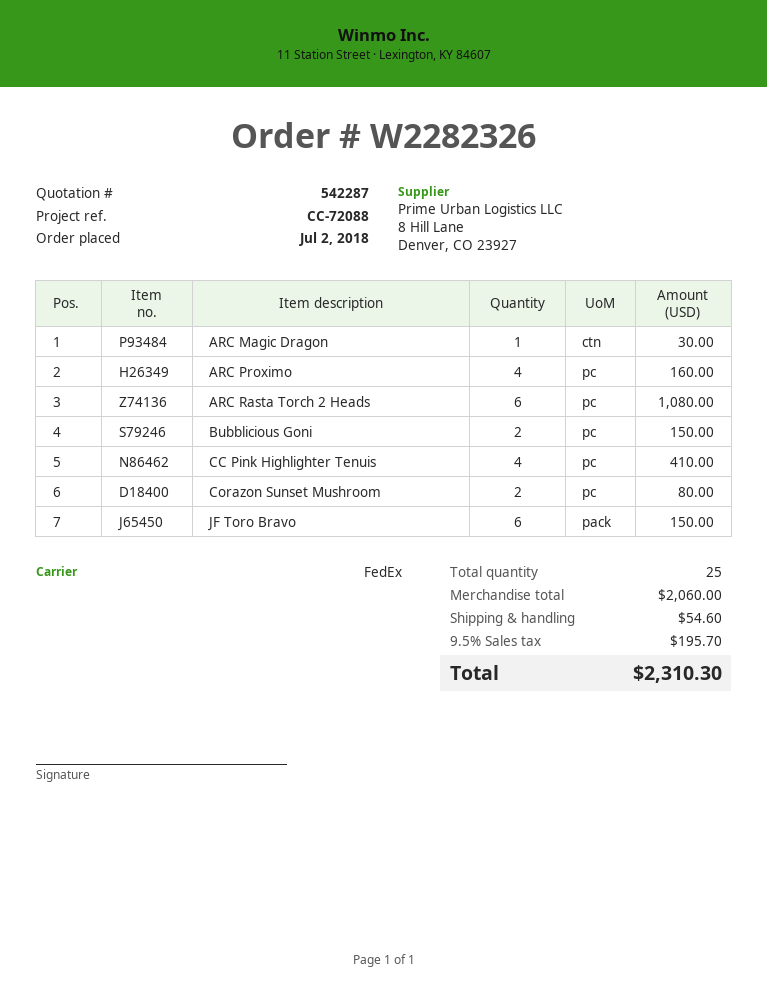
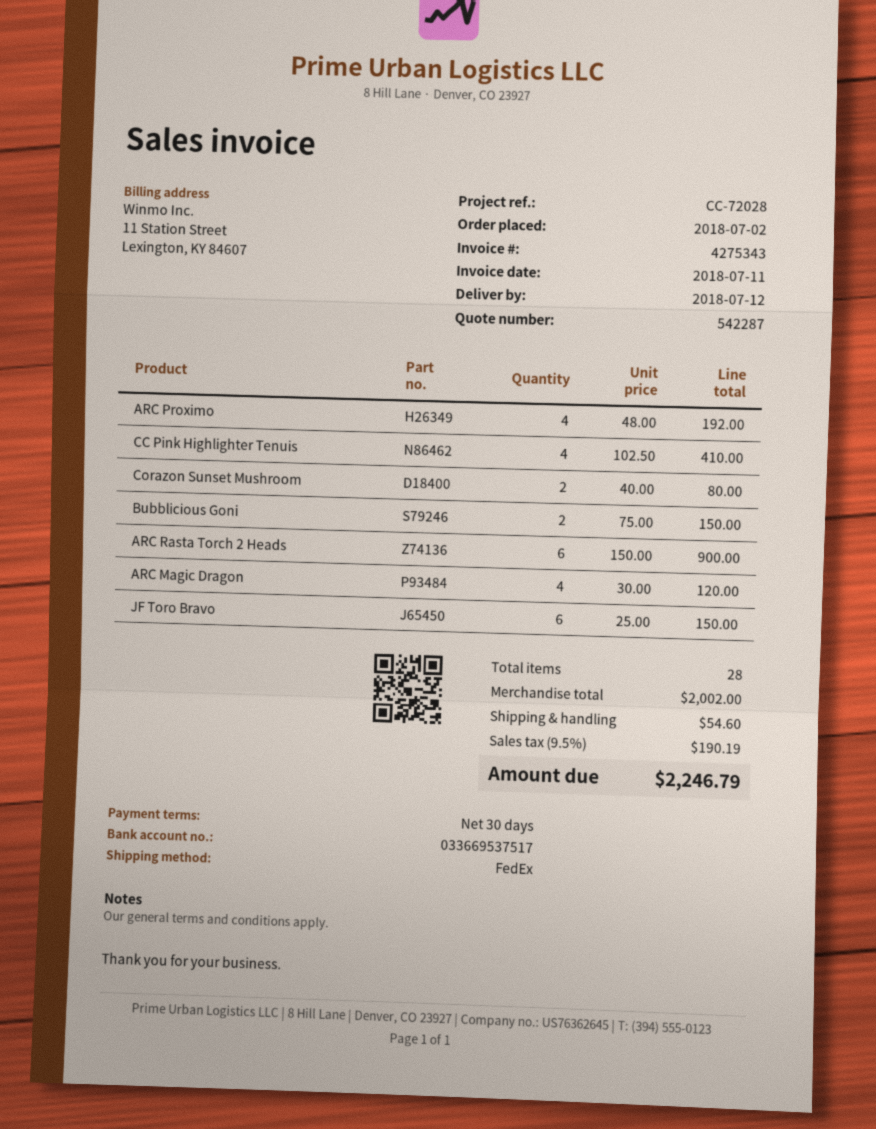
reference: CC-72088 -> CC-72028
ARC Magic Dragon: 1 for 30.00 -> 4 for 120.00
ARC Proximo: 4 for 160.00 -> 4 for 192.00
ARC Rasta Torch 2 Heads: 6 for 1080.00 -> 6 for 900.00
total quantity: 25 -> 28
subtotal: 2060.00 -> 2002.00
tax: 9.5% = 195.70 -> 9.5% = 190.19
total: 2310.30 -> 2246.79

